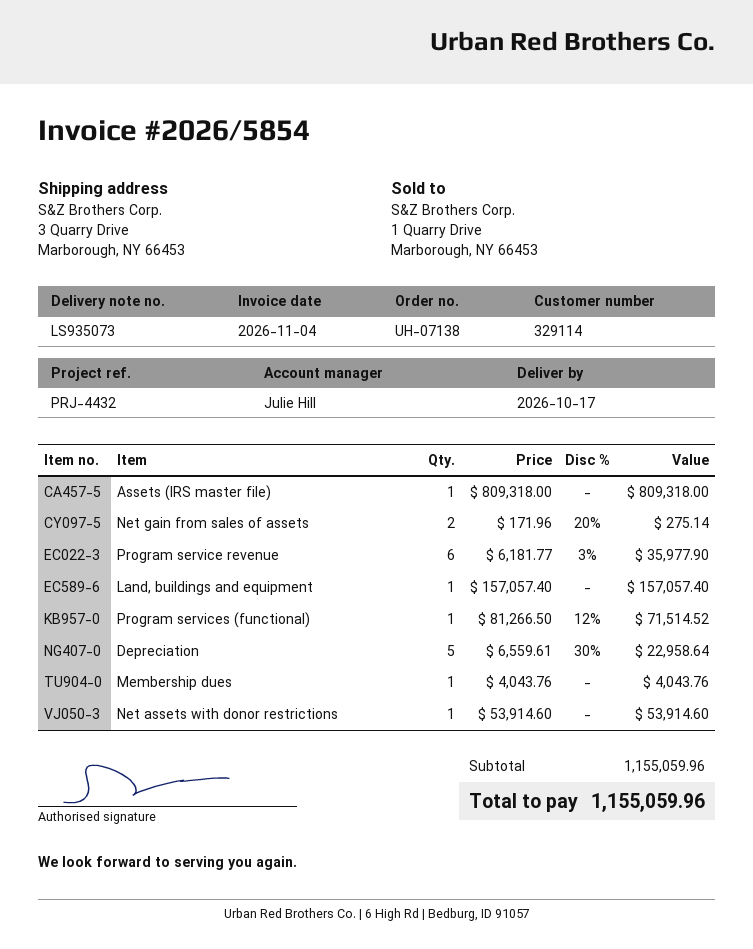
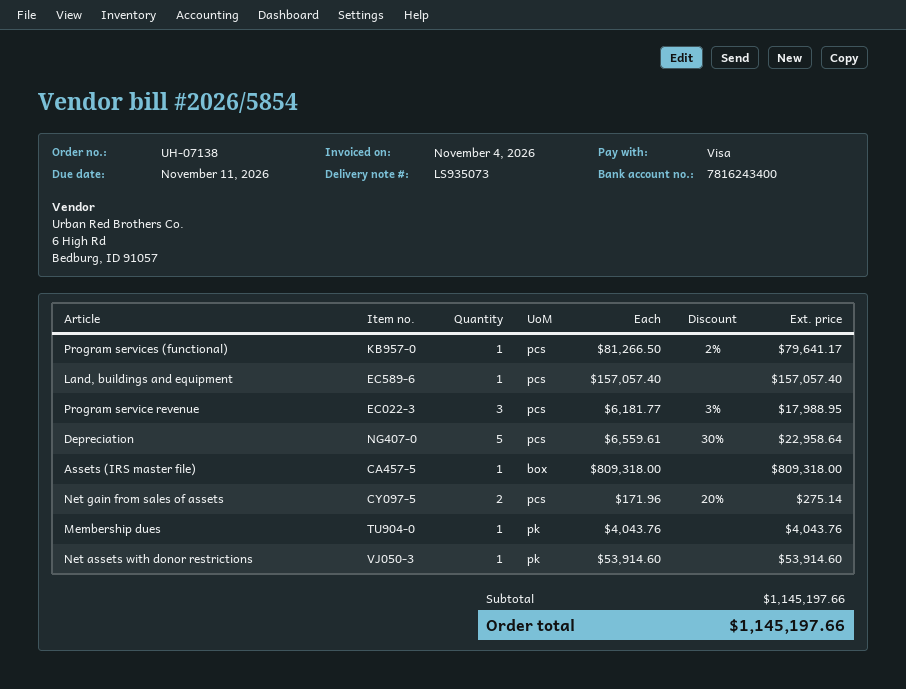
Program service revenue: 6 x 6181.77 - 3% = 35977.90 -> 3 x 6181.77 - 3% = 17988.95
Program services (functional): 1 x 81266.50 - 12% = 71514.52 -> 1 x 81266.50 - 2% = 79641.17
subtotal: 1155059.96 -> 1145197.66
total: 1155059.96 -> 1145197.66

